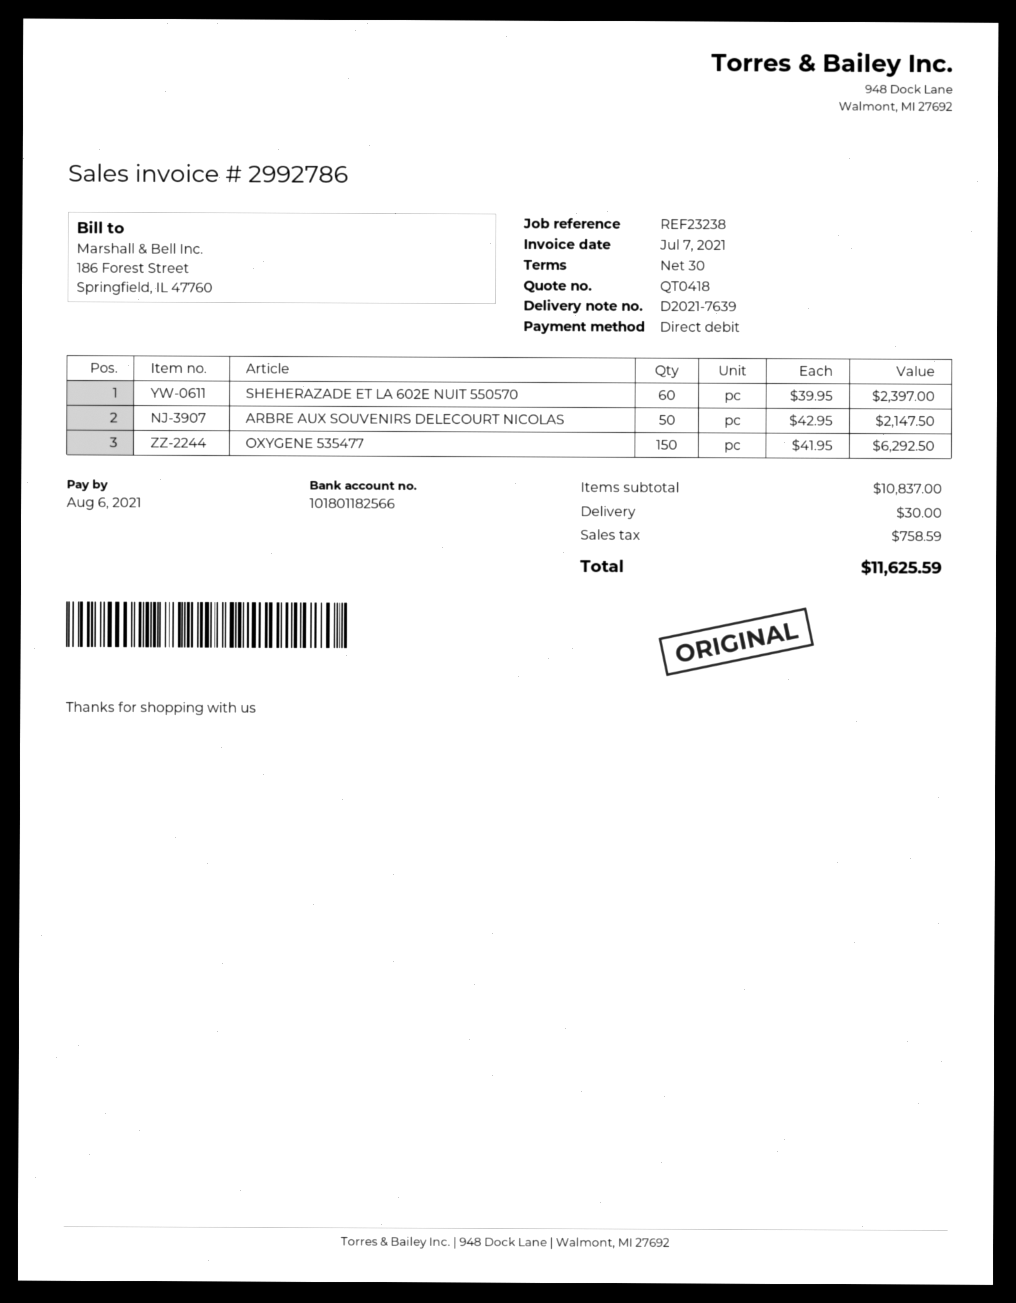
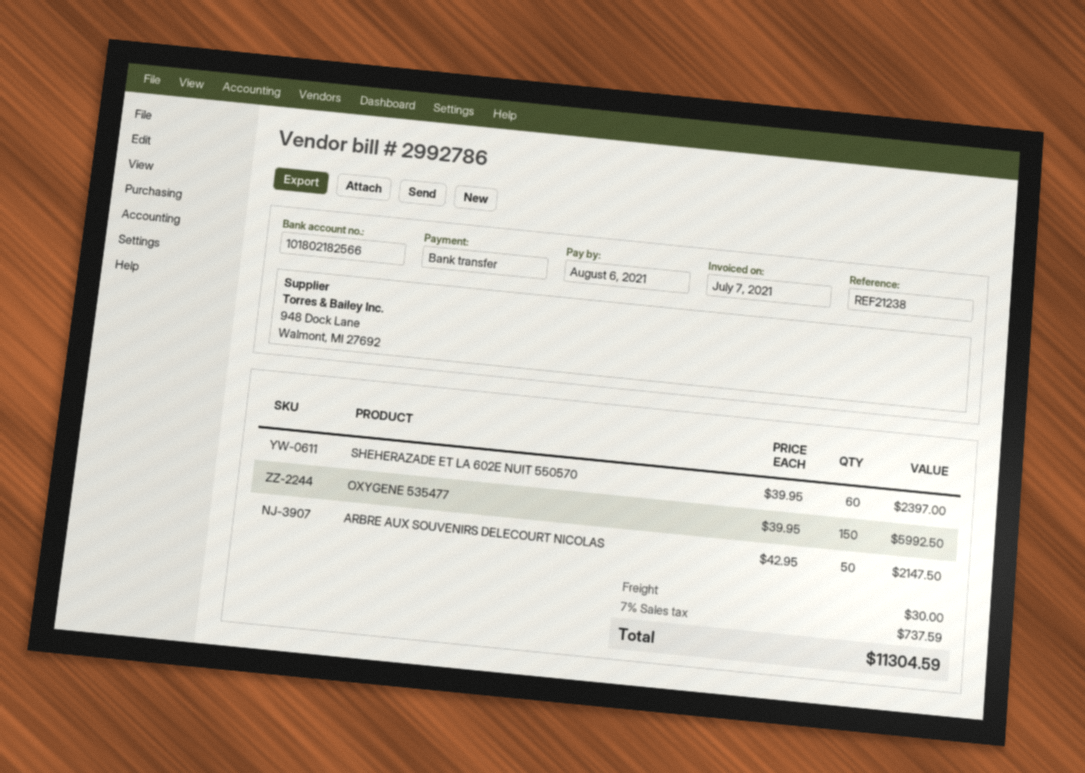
reference: REF23238 -> REF21238
payment method: direct debit -> bank transfer
bank account: 101801182566 -> 101802182566
OXYGENE 535477: 150 x 41.95 = 6292.50 -> 150 x 39.95 = 5992.50
tax: 758.59 -> 737.59
total: 11625.59 -> 11304.59

